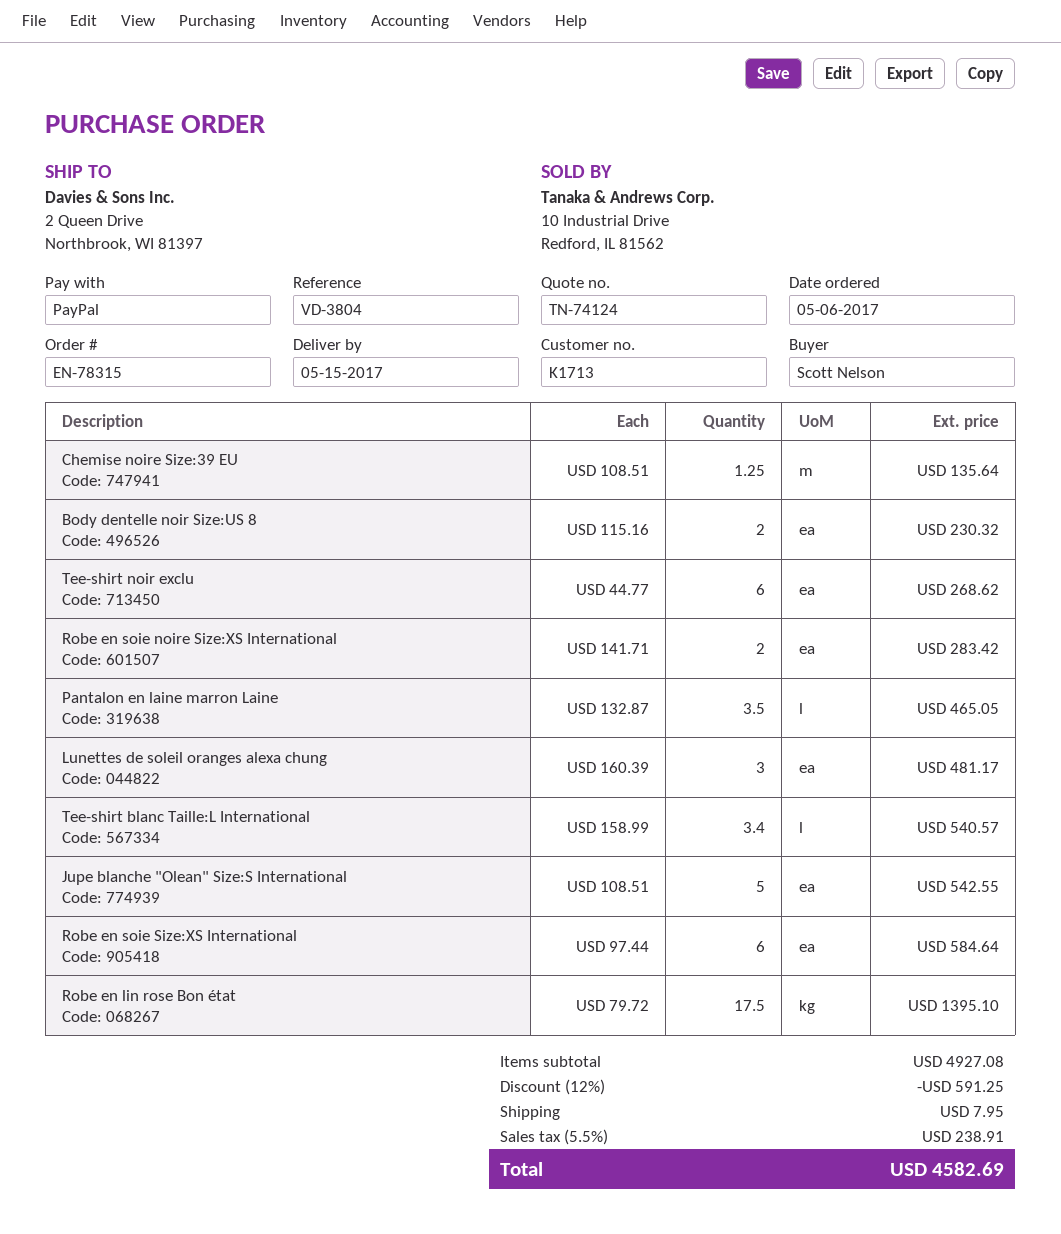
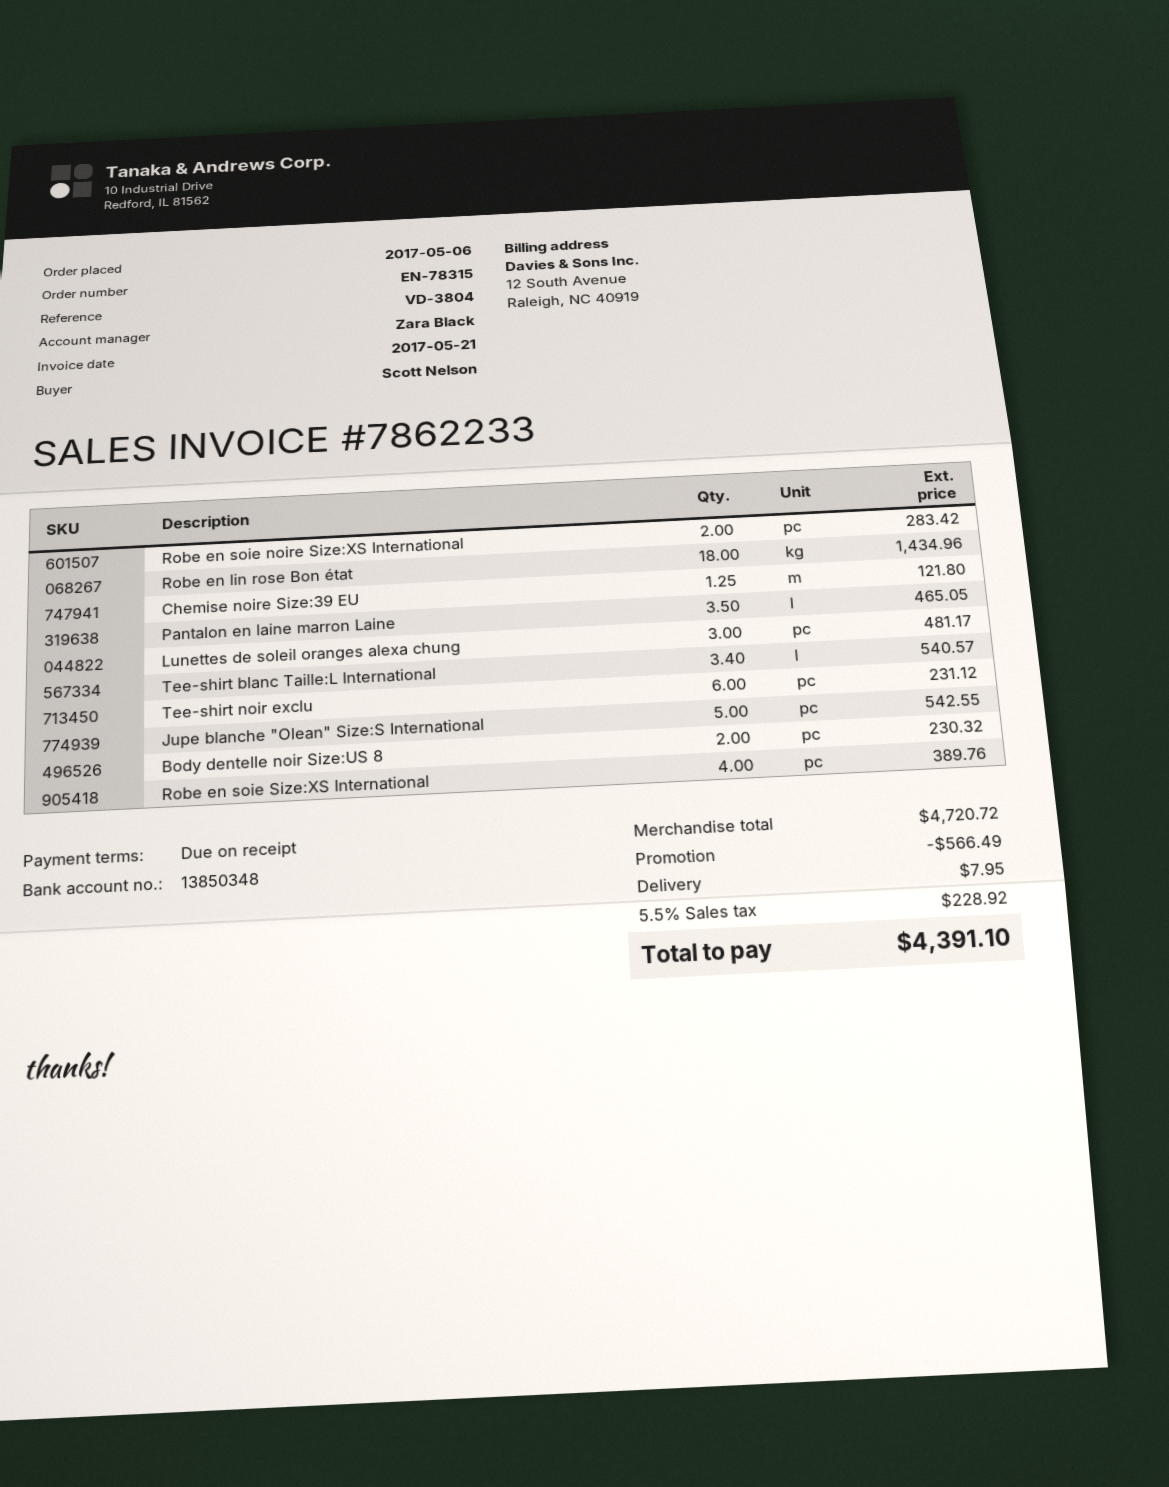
Chemise noire Size:39 EU: 1.25 for 135.64 -> 1.25 for 121.80
Tee-shirt noir exclu: 6 for 268.62 -> 6 for 231.12
Robe en soie Size:XS International: 6 for 584.64 -> 4 for 389.76
Robe en lin rose Bon état: 17.5 for 1395.10 -> 18 for 1434.96
subtotal: 4927.08 -> 4720.72
discount: 591.25 -> 566.49
tax: 5.5% = 238.91 -> 5.5% = 228.92
total: 4582.69 -> 4391.10

